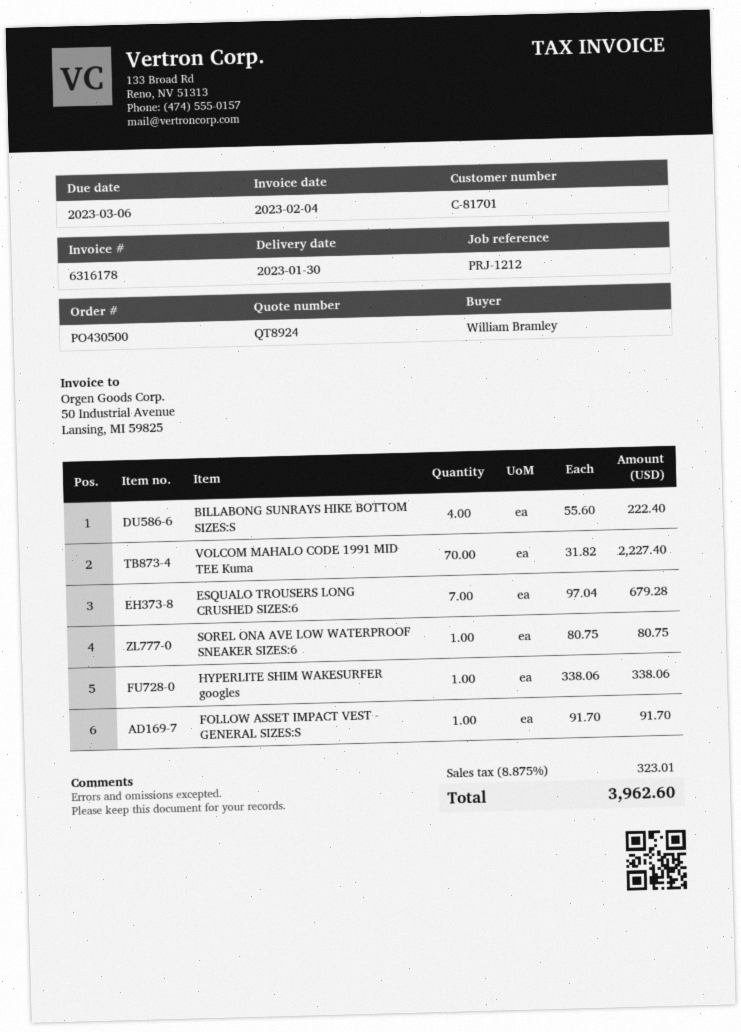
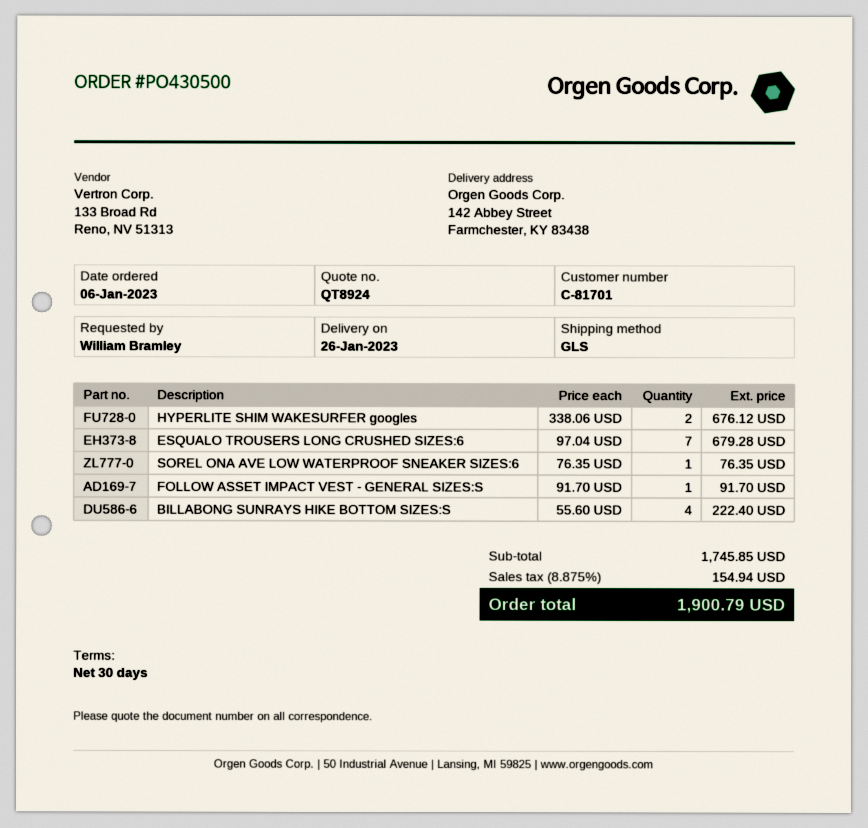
delivery date: 2023-01-30 -> 2023-01-26
VOLCOM MAHALO CODE 1991 MID TEE Kuma: 70 x 31.82 = 2227.40 -> none
SOREL ONA AVE LOW WATERPROOF SNEAKER SIZES:6: 1 x 80.75 = 80.75 -> 1 x 76.35 = 76.35
HYPERLITE SHIM WAKESURFER googles: 1 x 338.06 = 338.06 -> 2 x 338.06 = 676.12
tax: 8.875% = 323.01 -> 8.875% = 154.94
total: 3962.60 -> 1900.79

